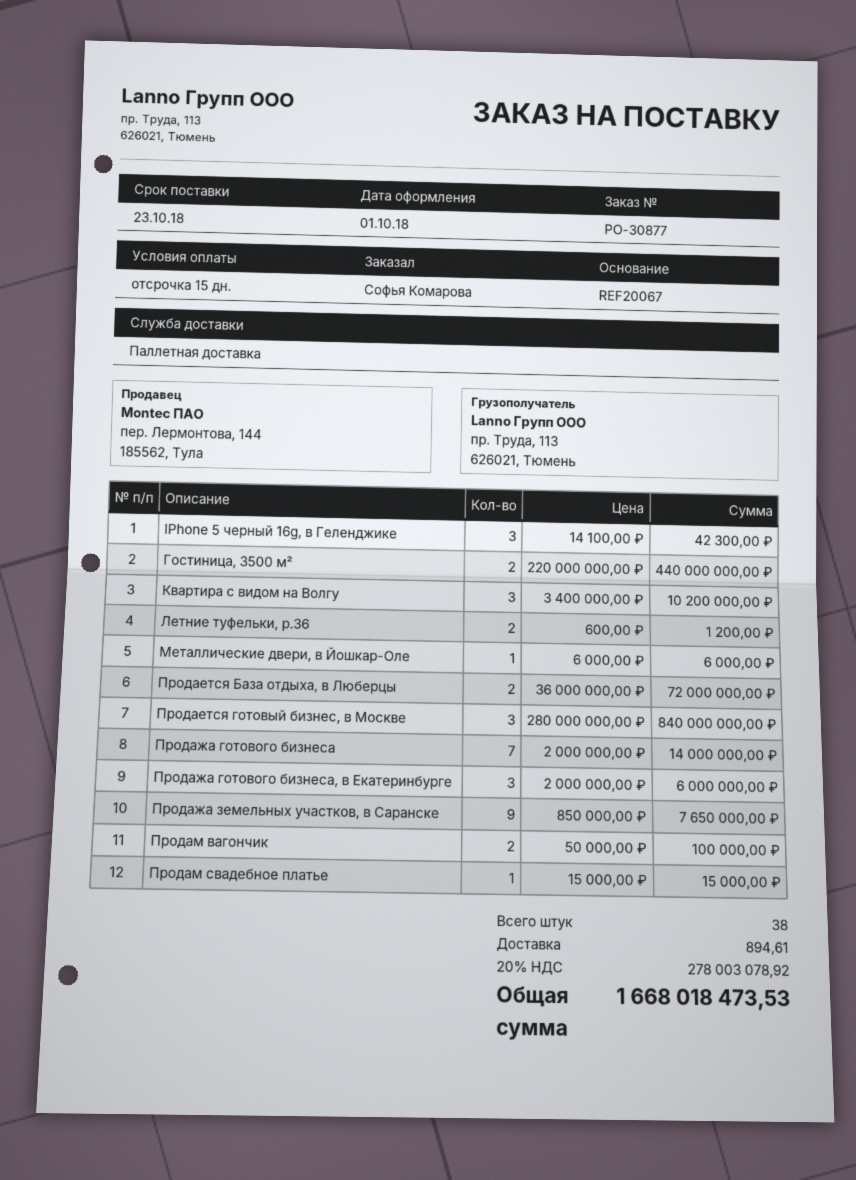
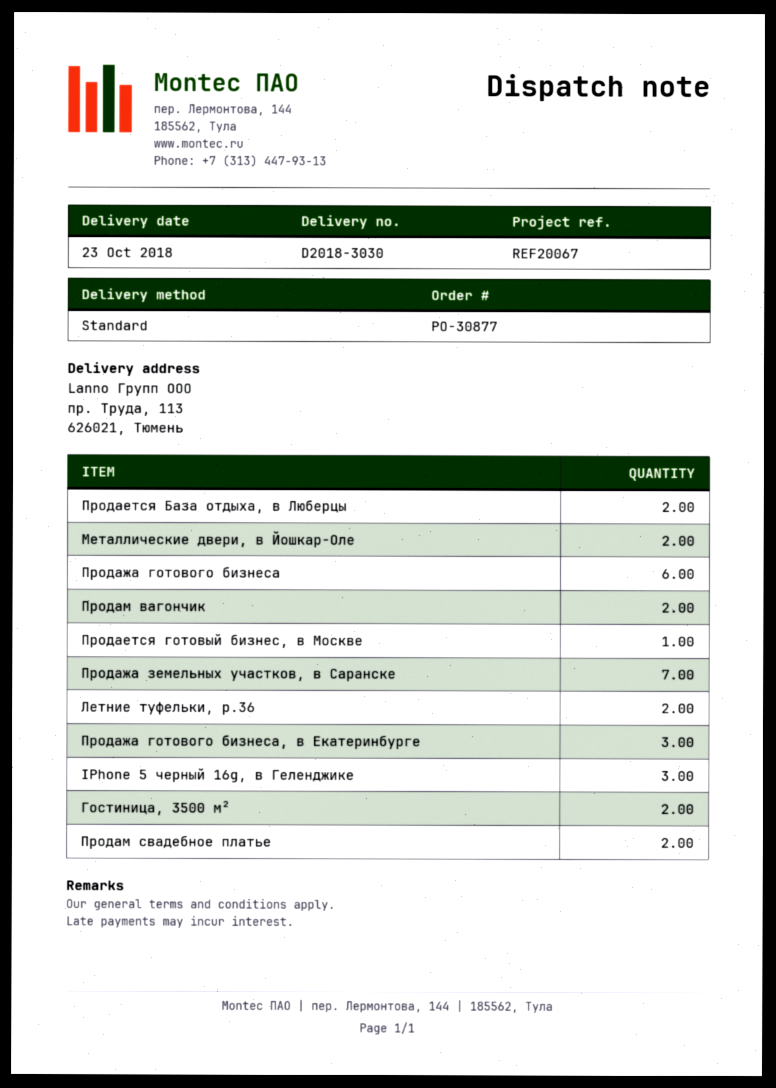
shipping method: pallet freight -> standard
Квартира с видом на Волгу: 3 -> none
Металлические двери, в Йошкар-Оле: 1 -> 2
Продается готовый бизнес, в Москве: 3 -> 1
Продажа готового бизнеса: 7 -> 6
Продажа земельных участков, в Саранске: 9 -> 7
Продам свадебное платье: 1 -> 2

